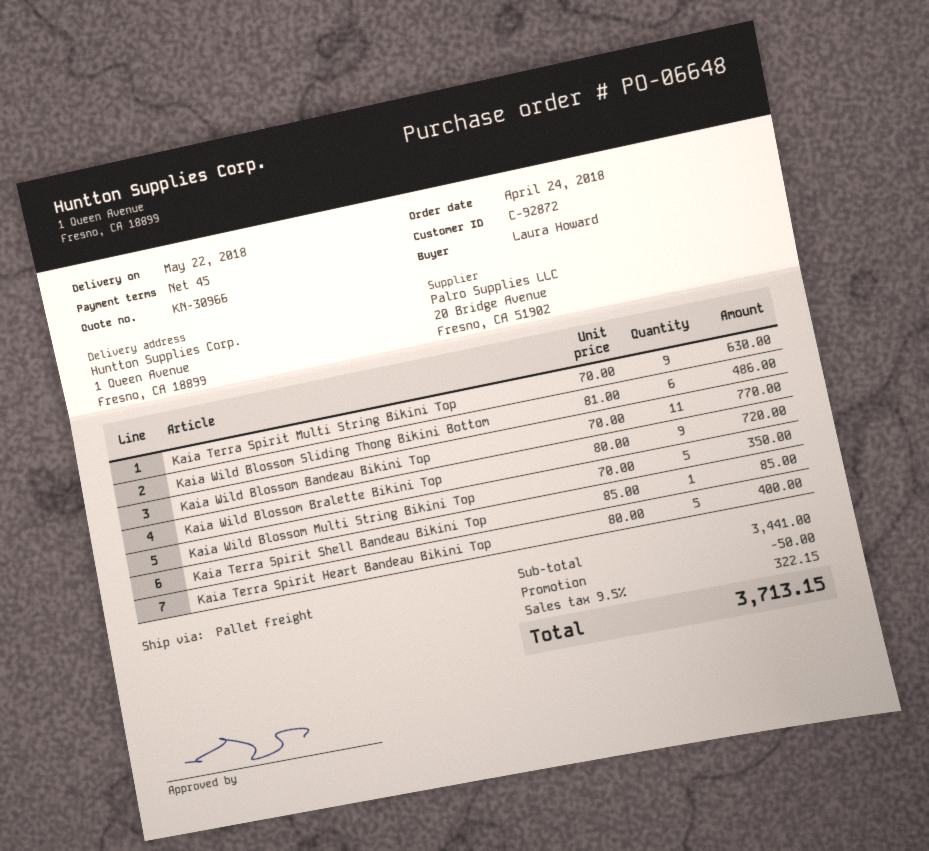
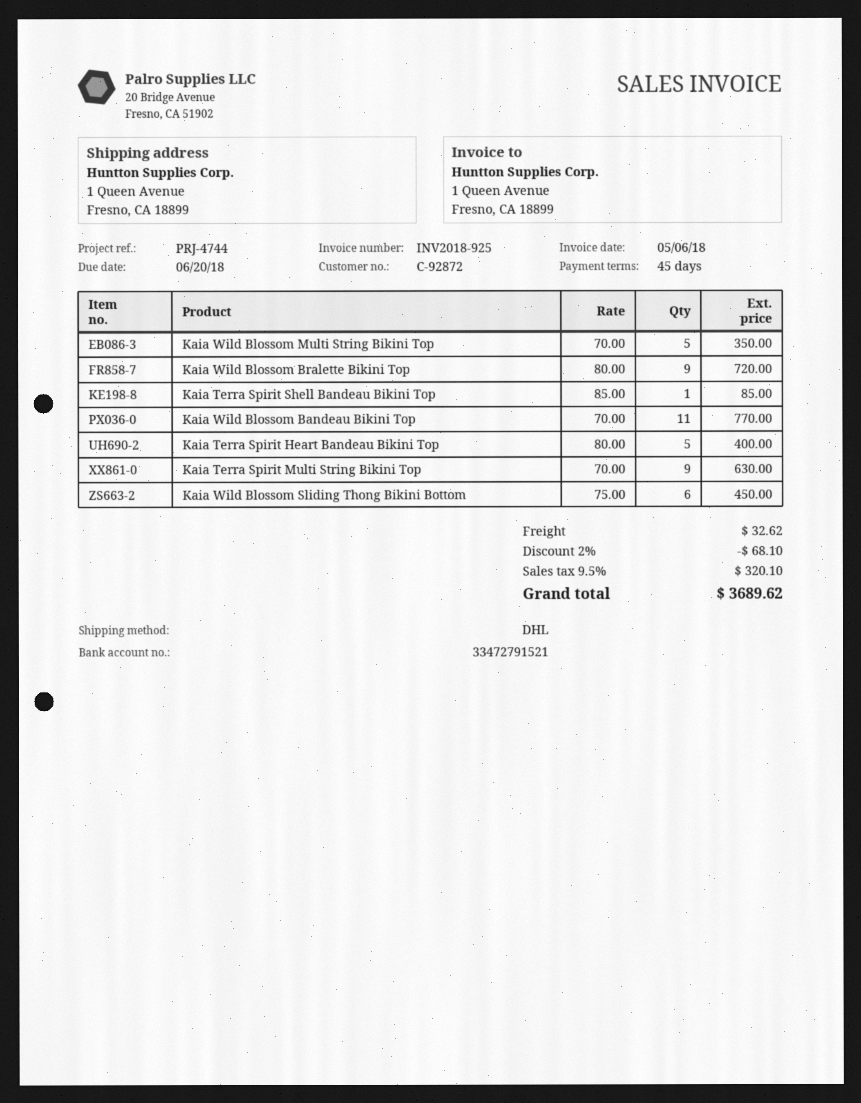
shipping method: pallet freight -> DHL
Kaia Wild Blossom Sliding Thong Bikini Bottom: 6 x 81.00 = 486.00 -> 6 x 75.00 = 450.00
discount: 50.00 -> 68.10
shipping: none -> 32.62
tax: 9.5% = 322.15 -> 9.5% = 320.10
total: 3713.15 -> 3689.62

